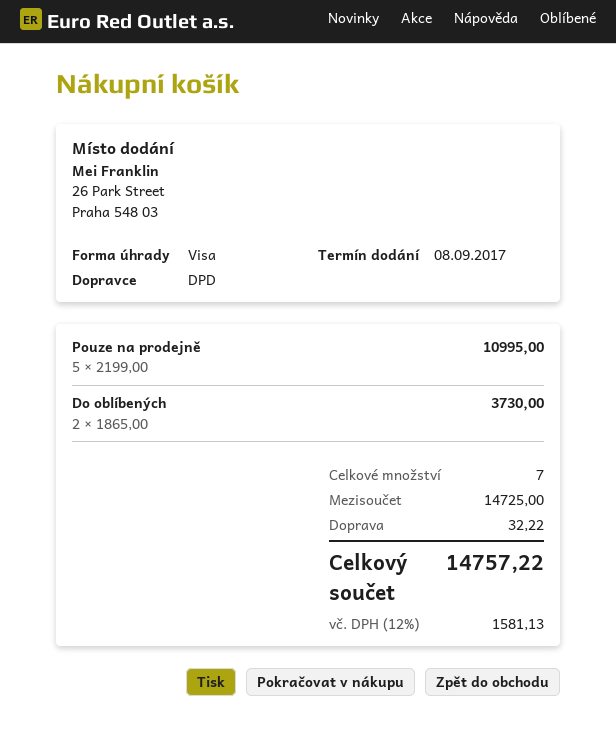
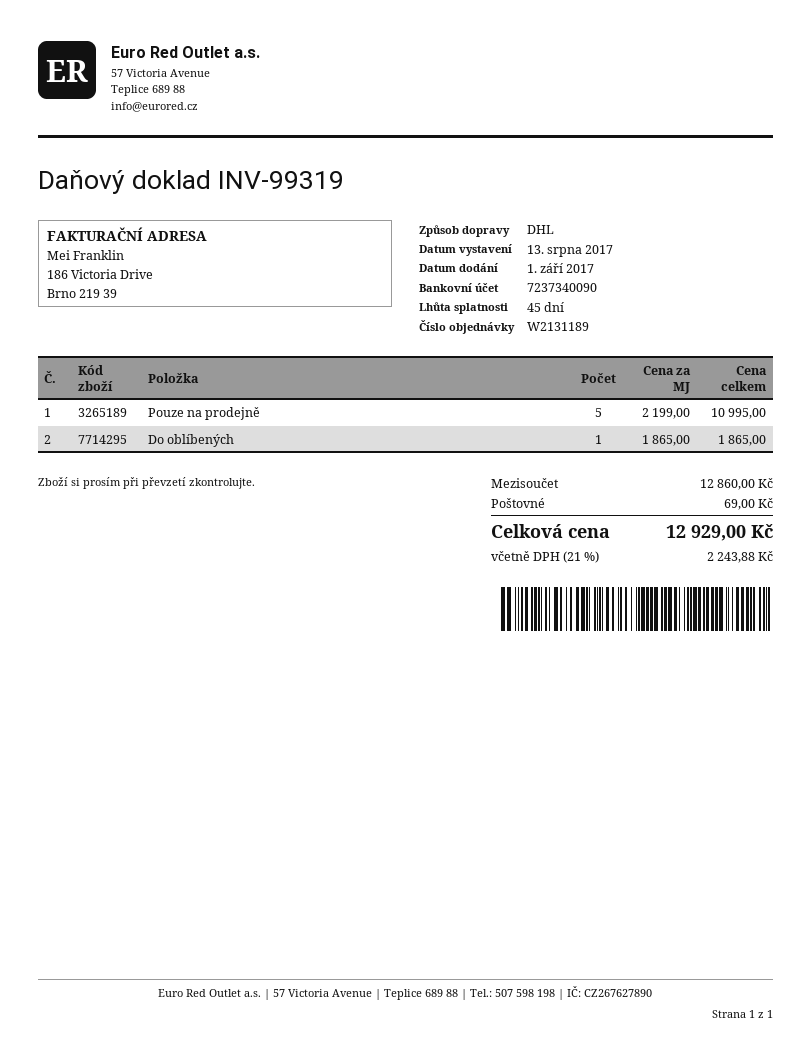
delivery date: 2017-09-08 -> 2017-09-01
shipping method: DPD -> DHL
Do oblíbených: 2 x 1865.00 = 3730.00 -> 1 x 1865.00 = 1865.00
subtotal: 14725.00 -> 12860.00
shipping: 32.22 -> 69.00
tax: 12% = 1581.13 -> 21% = 2243.88
total: 14757.22 -> 12929.00

